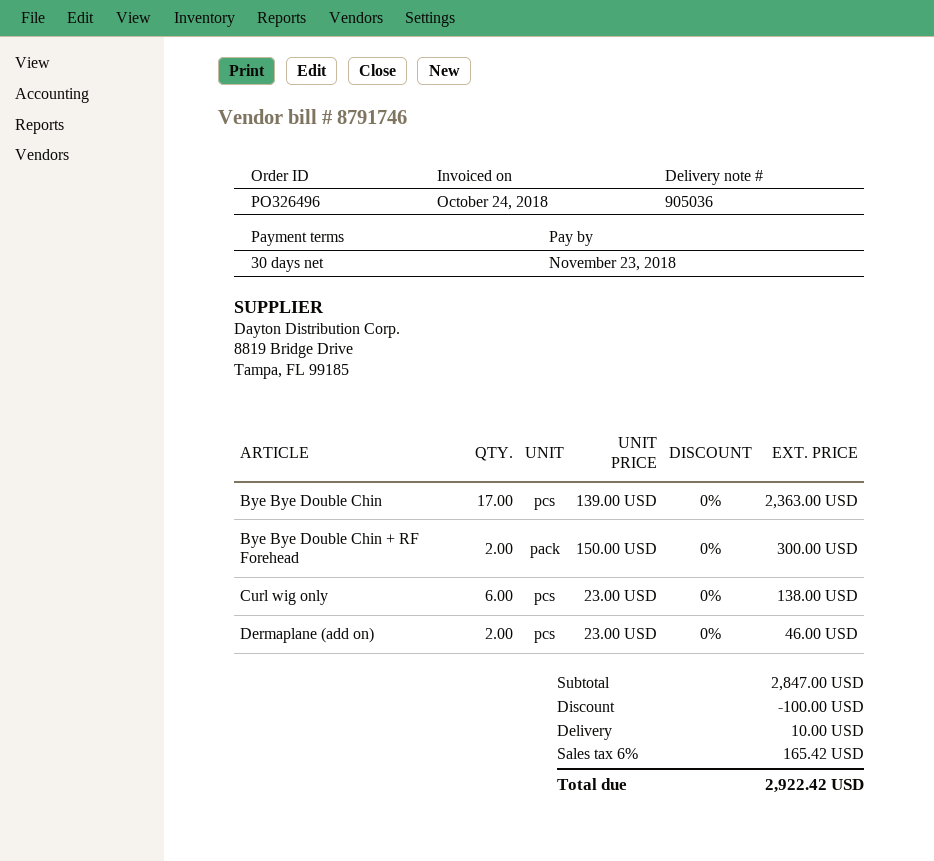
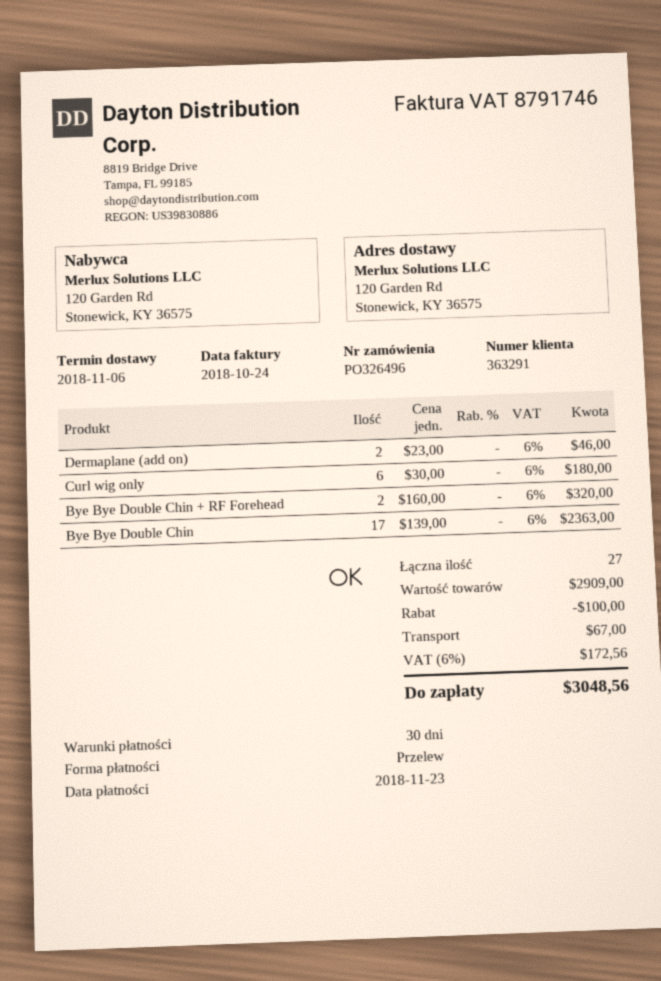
Bye Bye Double Chin + RF Forehead: 2 x 150.00 = 300.00 -> 2 x 160.00 = 320.00
Curl wig only: 6 x 23.00 = 138.00 -> 6 x 30.00 = 180.00
subtotal: 2847.00 -> 2909.00
shipping: 10.00 -> 67.00
tax: 6% = 165.42 -> 6% = 172.56
total: 2922.42 -> 3048.56

